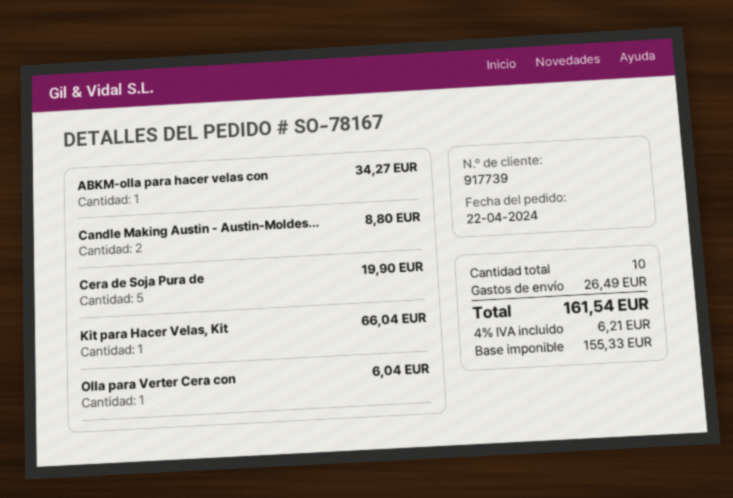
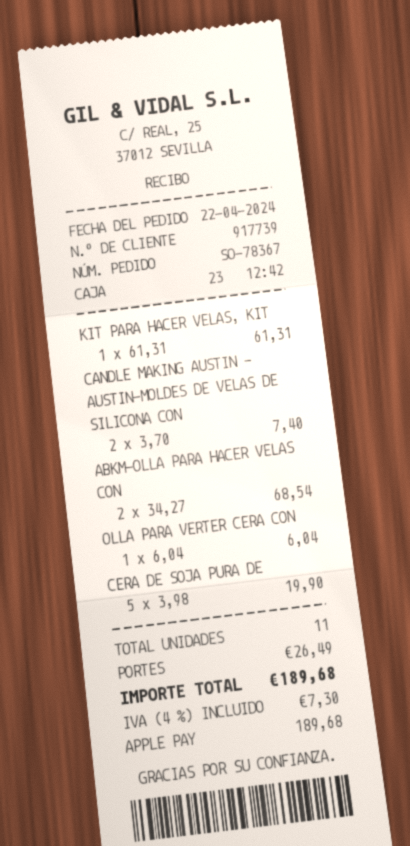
order number: SO-78167 -> SO-78367
ABKM-olla para hacer velas con: 1 for 34.27 -> 2 for 68.54
Candle Making Austin - Austin-Moldes...: 2 for 8.80 -> 2 for 7.40
Kit para Hacer Velas, Kit: 1 for 66.04 -> 1 for 61.31
total quantity: 10 -> 11
tax: 4% = 6.21 -> 4% = 7.30
total: 161.54 -> 189.68

